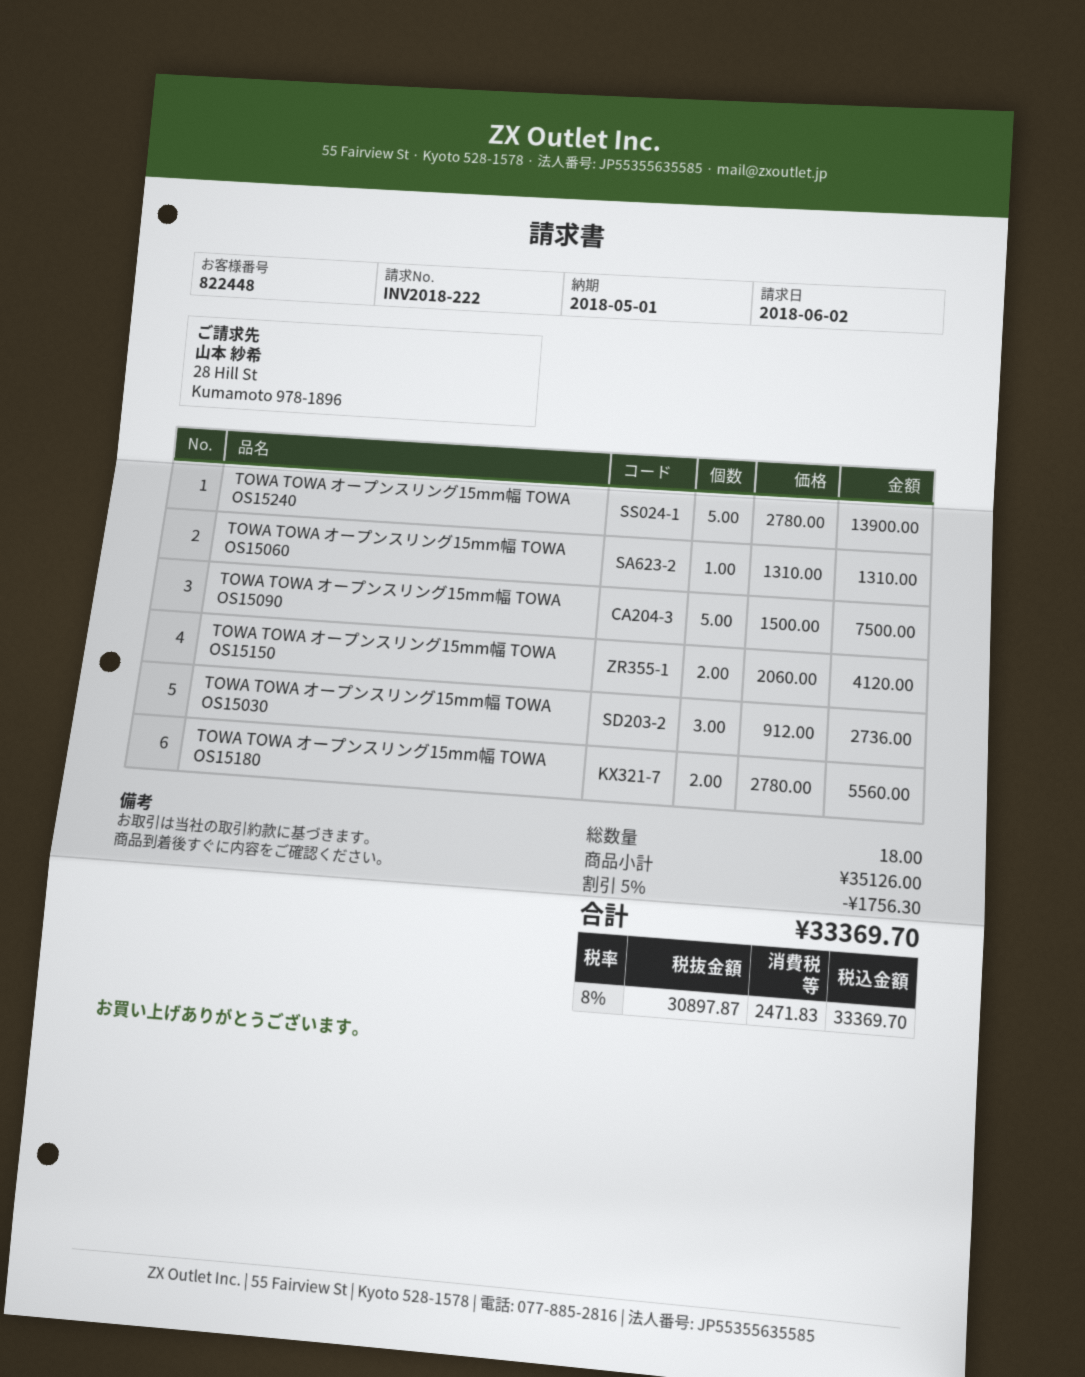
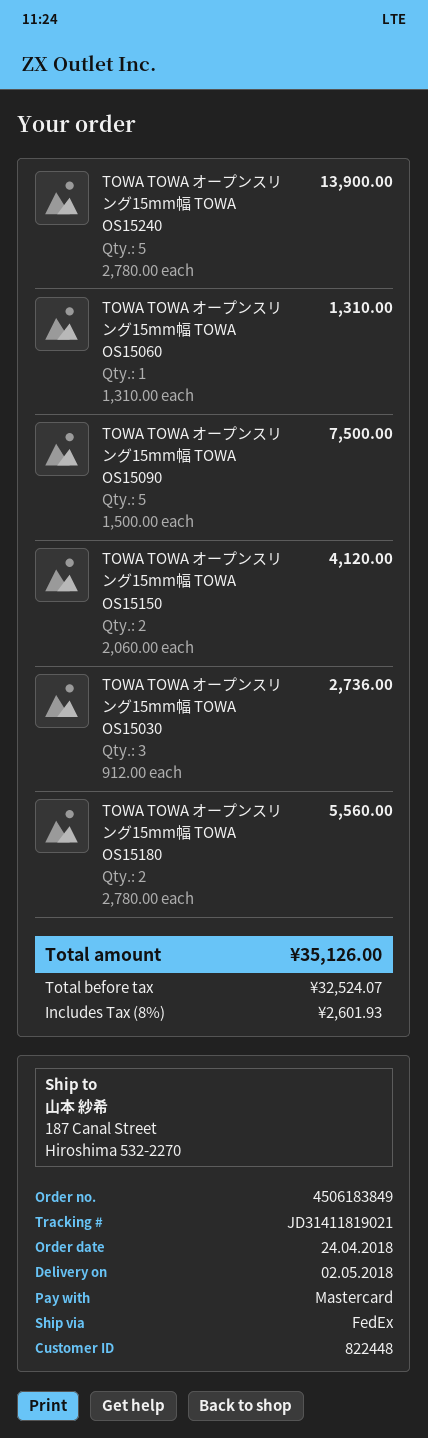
delivery date: 2018-05-01 -> 2018-05-02
discount: 5% = 1756.30 -> none
net: 30897.87 -> 32524.07
tax: 8% = 2471.83 -> 8% = 2601.93
total: 33369.70 -> 35126.00

